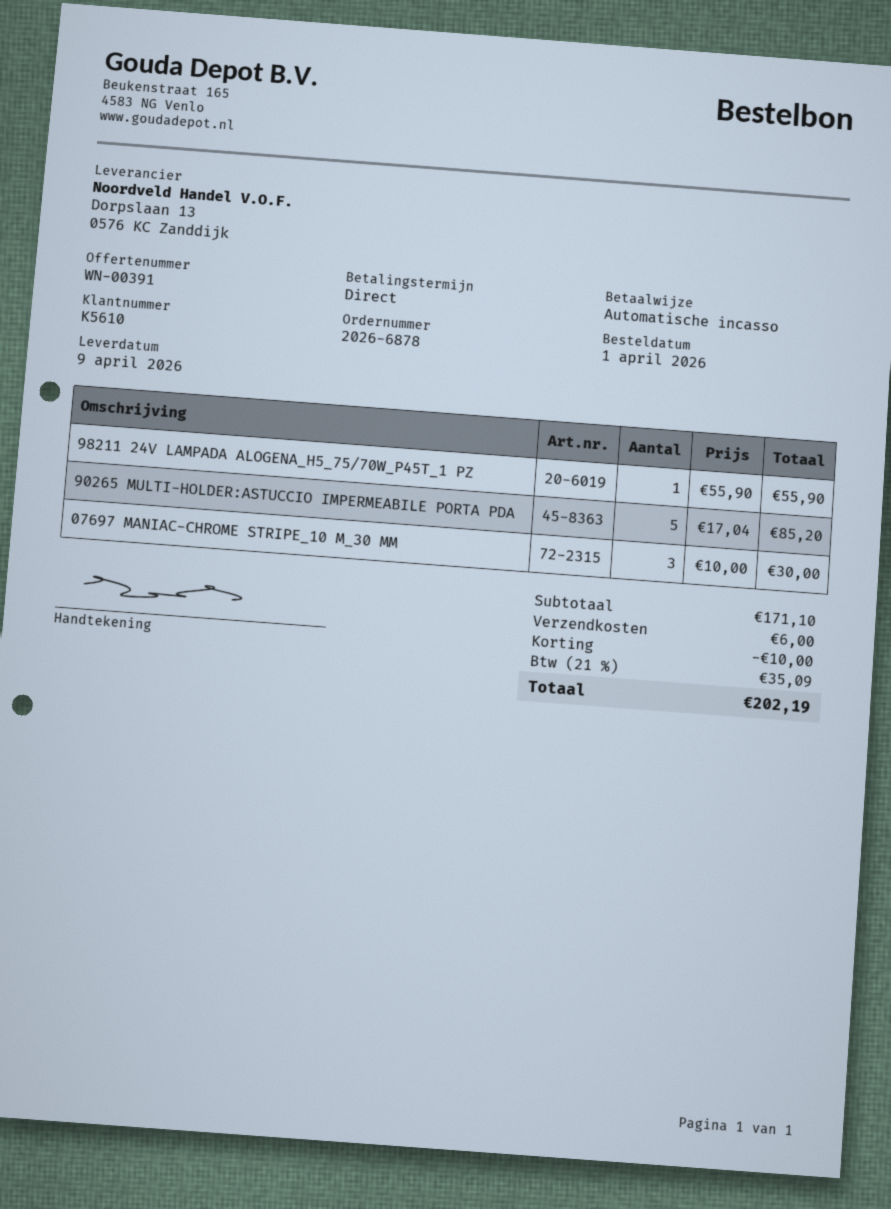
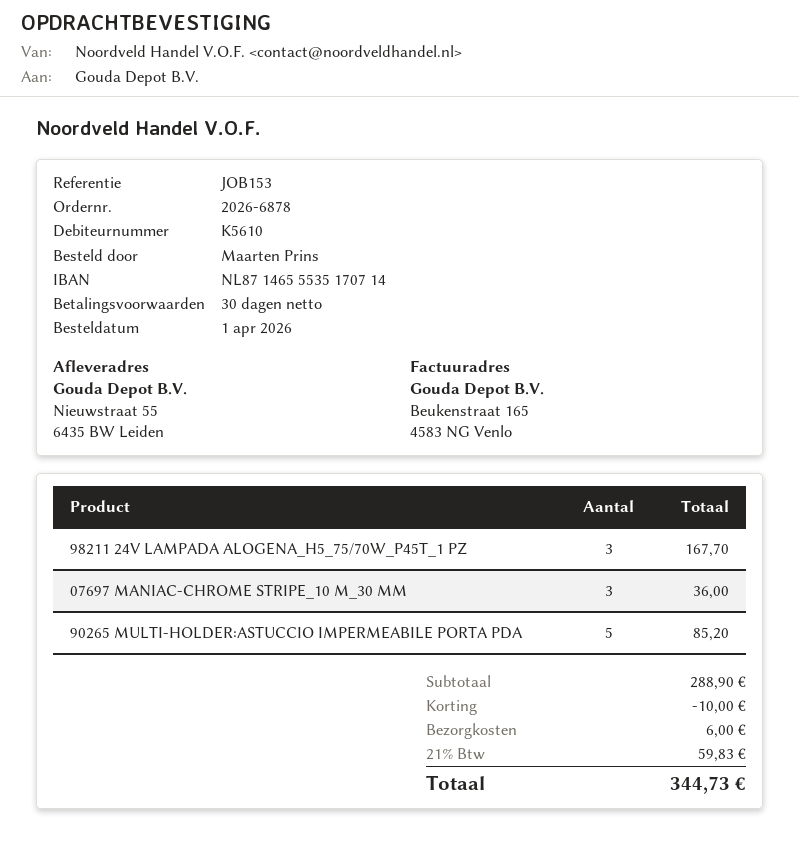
payment terms: on receipt -> 30 days
98211 24V LAMPADA ALOGENA_H5_75/70W_P45T_1 PZ: 1 for 55.90 -> 3 for 167.70
07697 MANIAC-CHROME STRIPE_10 M_30 MM: 3 for 30.00 -> 3 for 36.00
subtotal: 171.10 -> 288.90
tax: 21% = 35.09 -> 21% = 59.83
total: 202.19 -> 344.73

